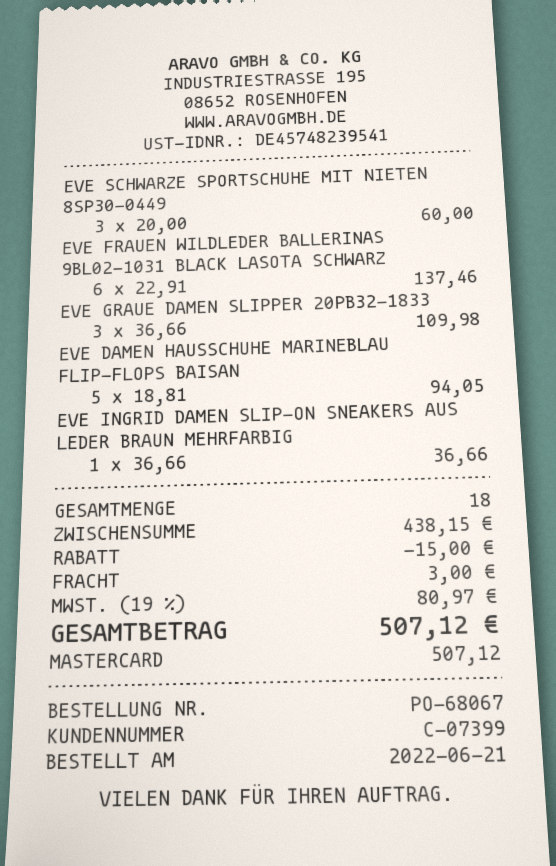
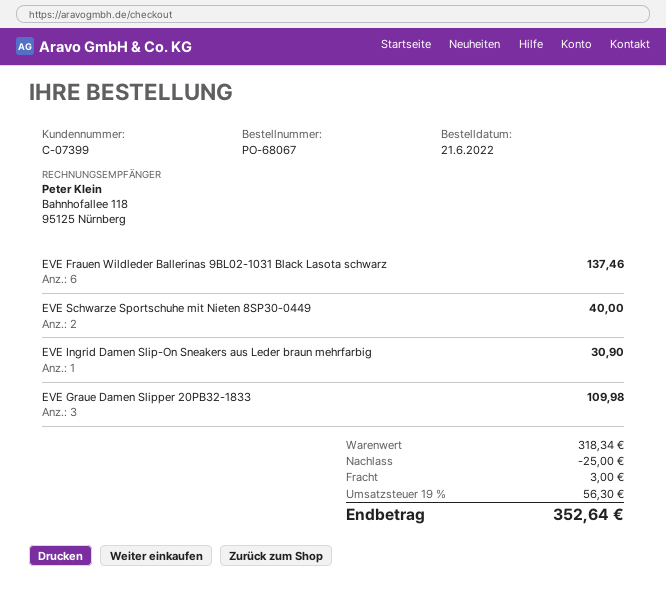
EVE SCHWARZE SPORTSCHUHE MIT NIETEN 8SP30-0449: 3 for 60.00 -> 2 for 40.00
EVE DAMEN HAUSSCHUHE MARINEBLAU FLIP-FLOPS BAISAN: 5 for 94.05 -> none
EVE INGRID DAMEN SLIP-ON SNEAKERS AUS LEDER BRAUN MEHRFARBIG: 1 for 36.66 -> 1 for 30.90
subtotal: 438.15 -> 318.34
discount: 15.00 -> 25.00
tax: 19% = 80.97 -> 19% = 56.30
total: 507.12 -> 352.64

